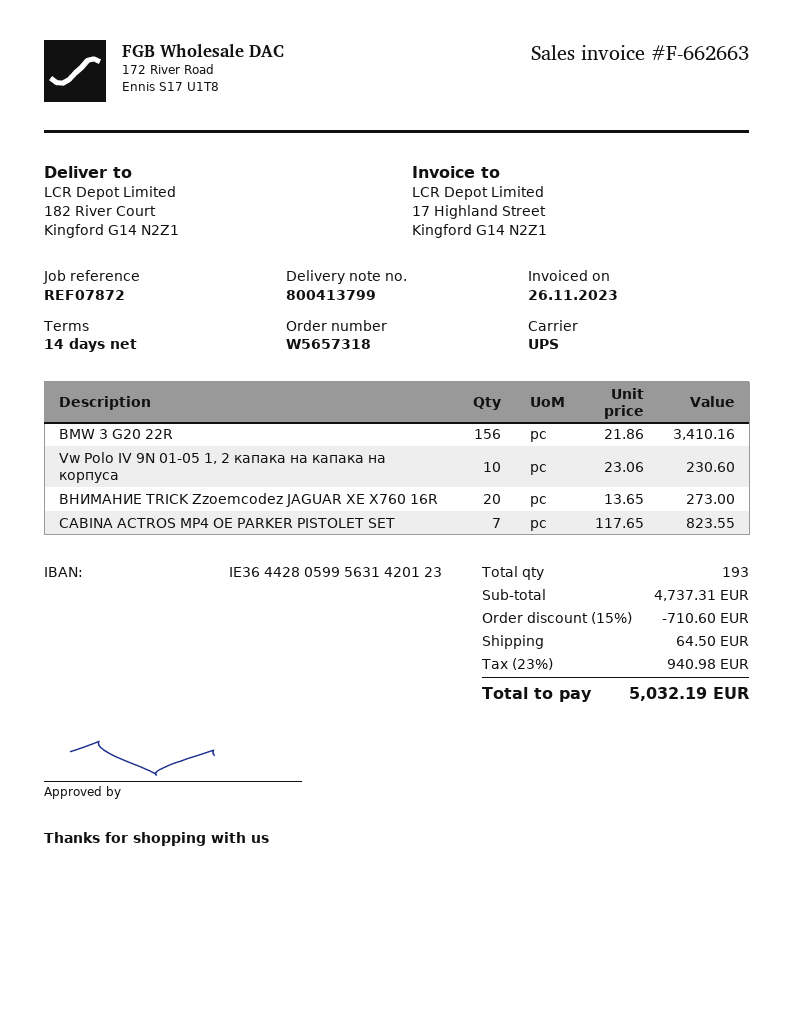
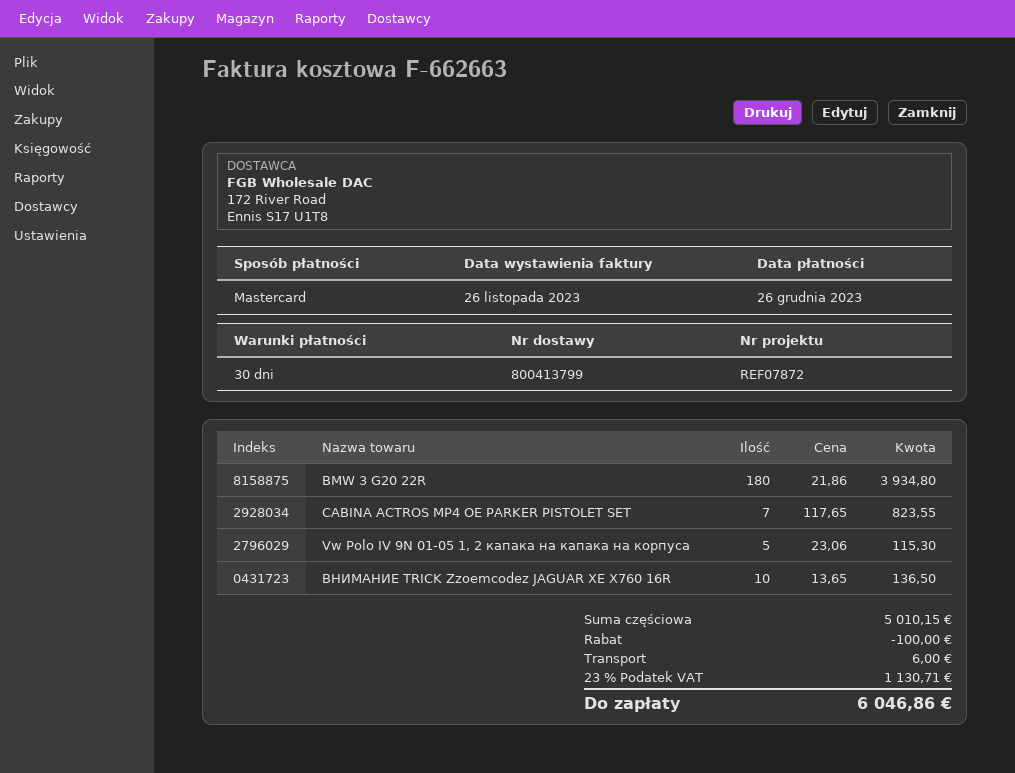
payment terms: 14 days -> 30 days
BMW 3 G20 22R: 156 x 21.86 = 3410.16 -> 180 x 21.86 = 3934.80
Vw Polo IV 9N 01-05 1, 2 капака на капака на корпуса: 10 x 23.06 = 230.60 -> 5 x 23.06 = 115.30
ВНИМАНИЕ TRICK Zzoemcodez JAGUAR XE X760 16R: 20 x 13.65 = 273.00 -> 10 x 13.65 = 136.50
subtotal: 4737.31 -> 5010.15
discount: 710.60 -> 100.00
shipping: 64.50 -> 6.00
tax: 23% = 940.98 -> 23% = 1130.71
total: 5032.19 -> 6046.86

